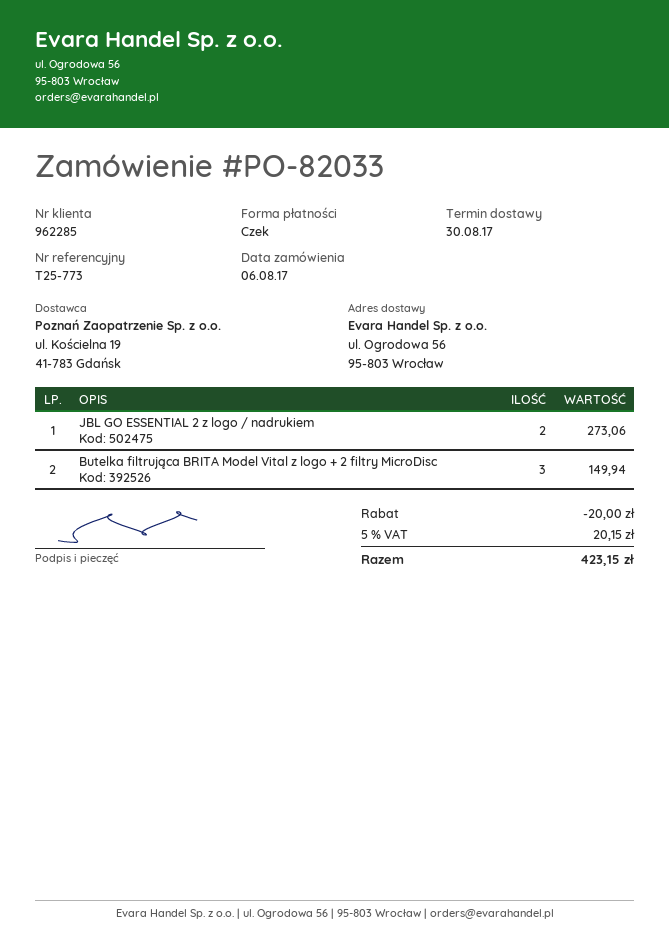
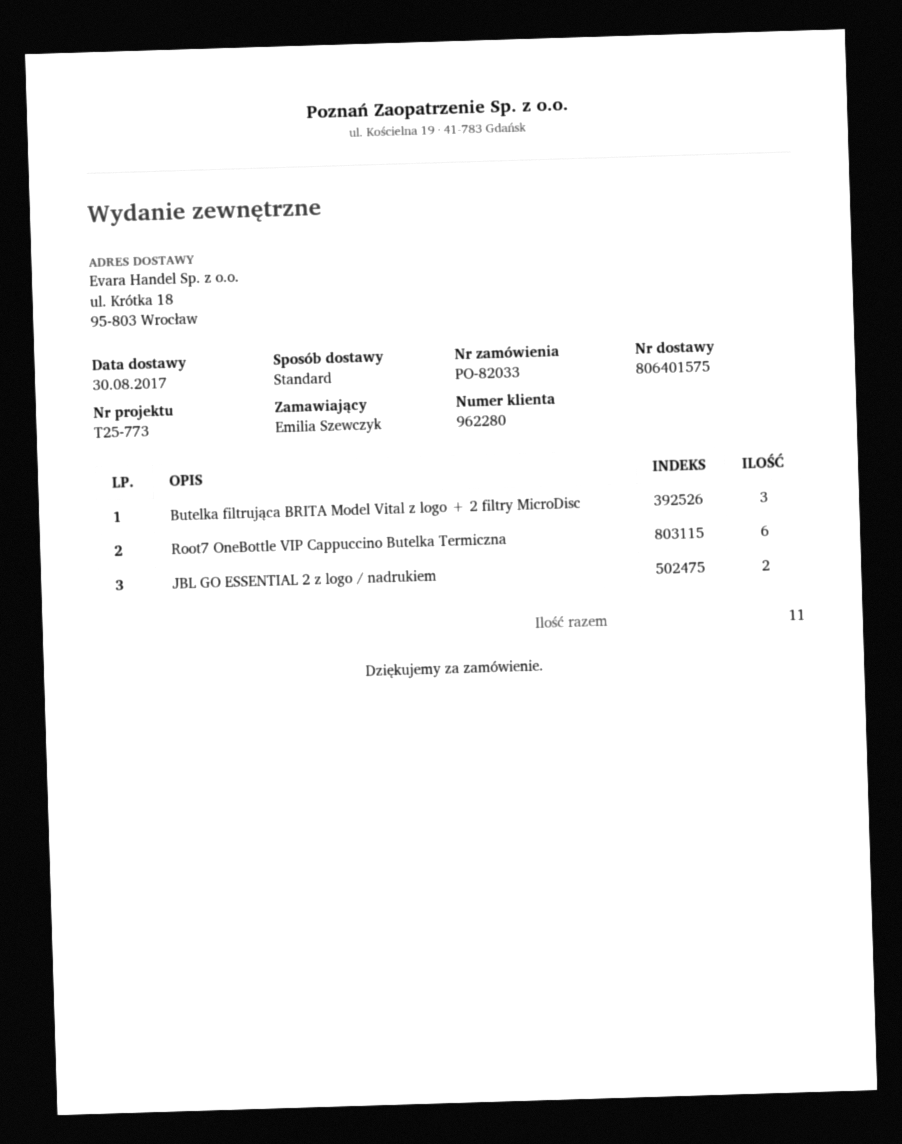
customer number: 962285 -> 962280
ship to: ul. Ogrodowa 56, 95-803 Wrocław -> ul. Krótka 18, 95-803 Wrocław
Root7 OneBottle VIP Cappuccino Butelka Termiczna: none -> 6

